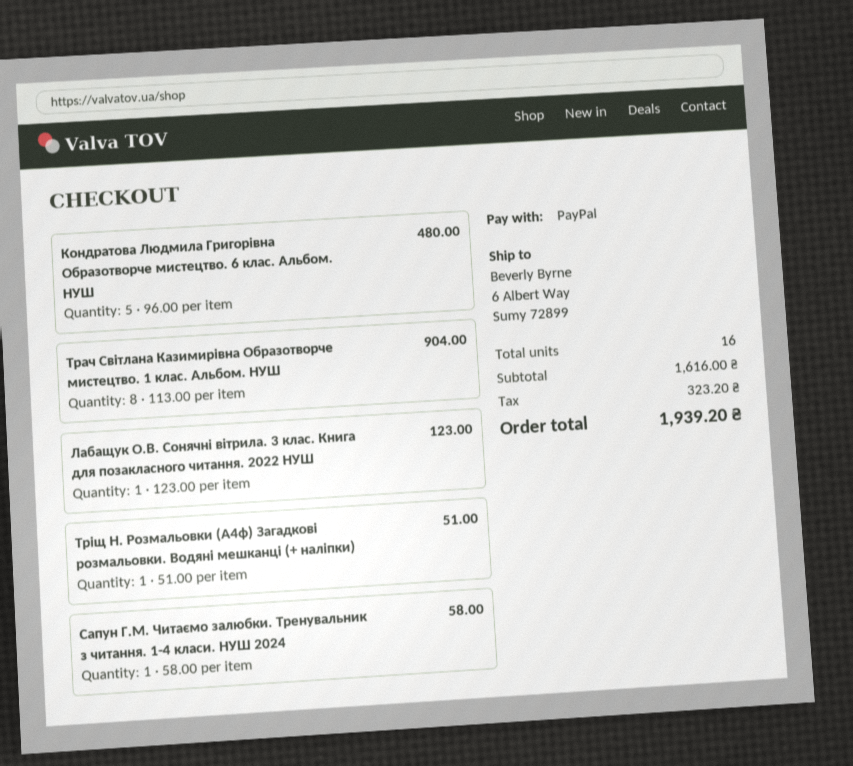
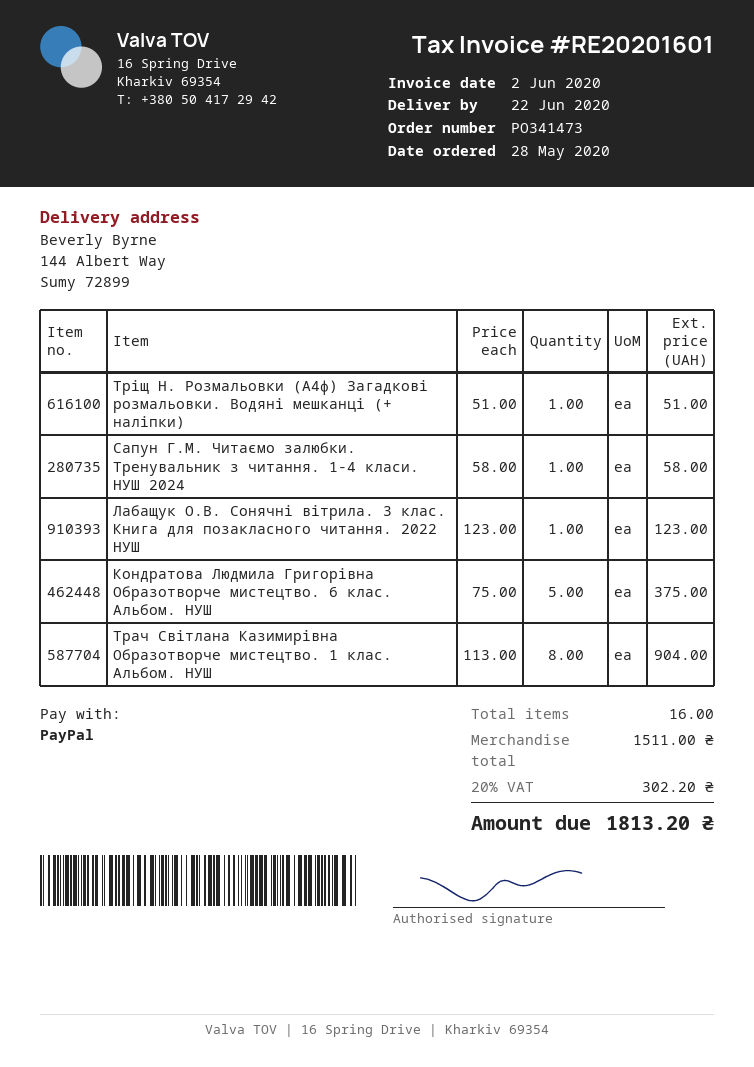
ship to: 6 Albert Way, Sumy 72899 -> 144 Albert Way, Sumy 72899
Кондратова Людмила Григорівна Образотворче мистецтво. 6 клас. Альбом. НУШ: 5 x 96.00 = 480.00 -> 5 x 75.00 = 375.00
subtotal: 1616.00 -> 1511.00
tax: 323.20 -> 302.20
total: 1939.20 -> 1813.20

